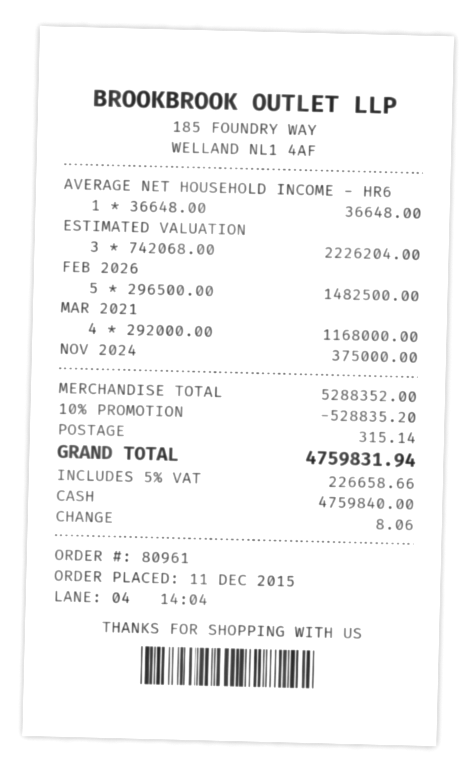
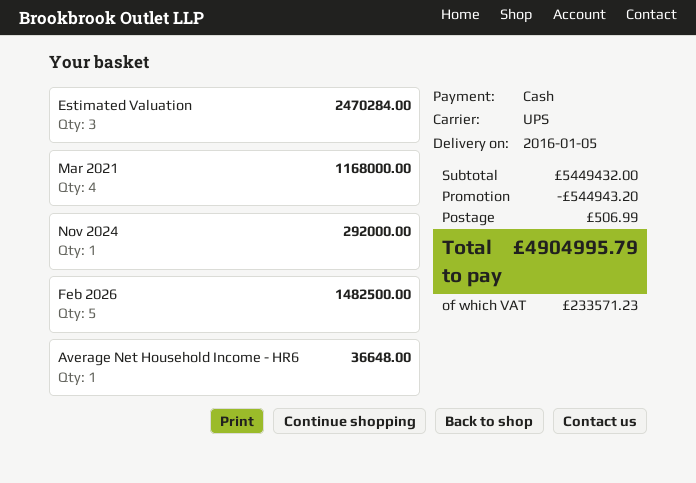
ESTIMATED VALUATION: 3 for 2226204.00 -> 3 for 2470284.00
NOV 2024: 1 for 375000.00 -> 1 for 292000.00
subtotal: 5288352.00 -> 5449432.00
discount: 528835.20 -> 544943.20
shipping: 315.14 -> 506.99
tax: 226658.66 -> 233571.23
total: 4759831.94 -> 4904995.79

